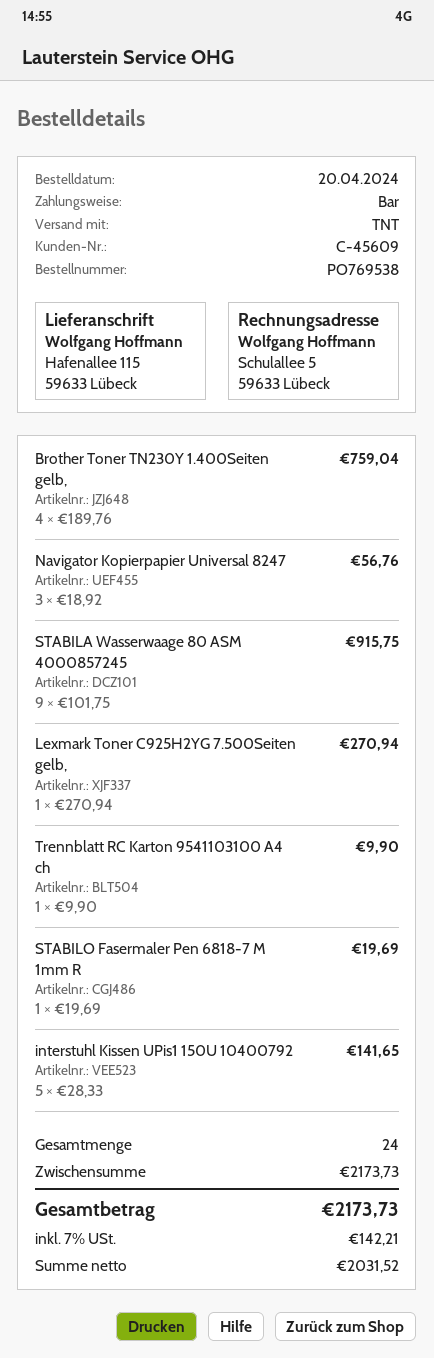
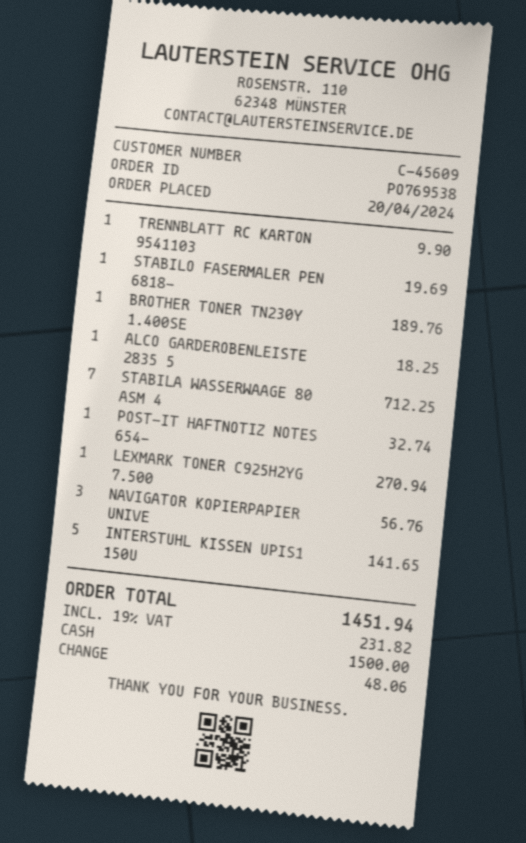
Brother Toner TN230Y 1.400Seiten gelb,: 4 for 759.04 -> 1 for 189.76
STABILA Wasserwaage 80 ASM 4000857245: 9 for 915.75 -> 7 for 712.25
ALCO GARDEROBENLEISTE 2835 5: none -> 1 for 18.25
POST-IT HAFTNOTIZ NOTES 654-: none -> 1 for 32.74
tax: 7% = 142.21 -> 19% = 231.82
total: 2173.73 -> 1451.94

